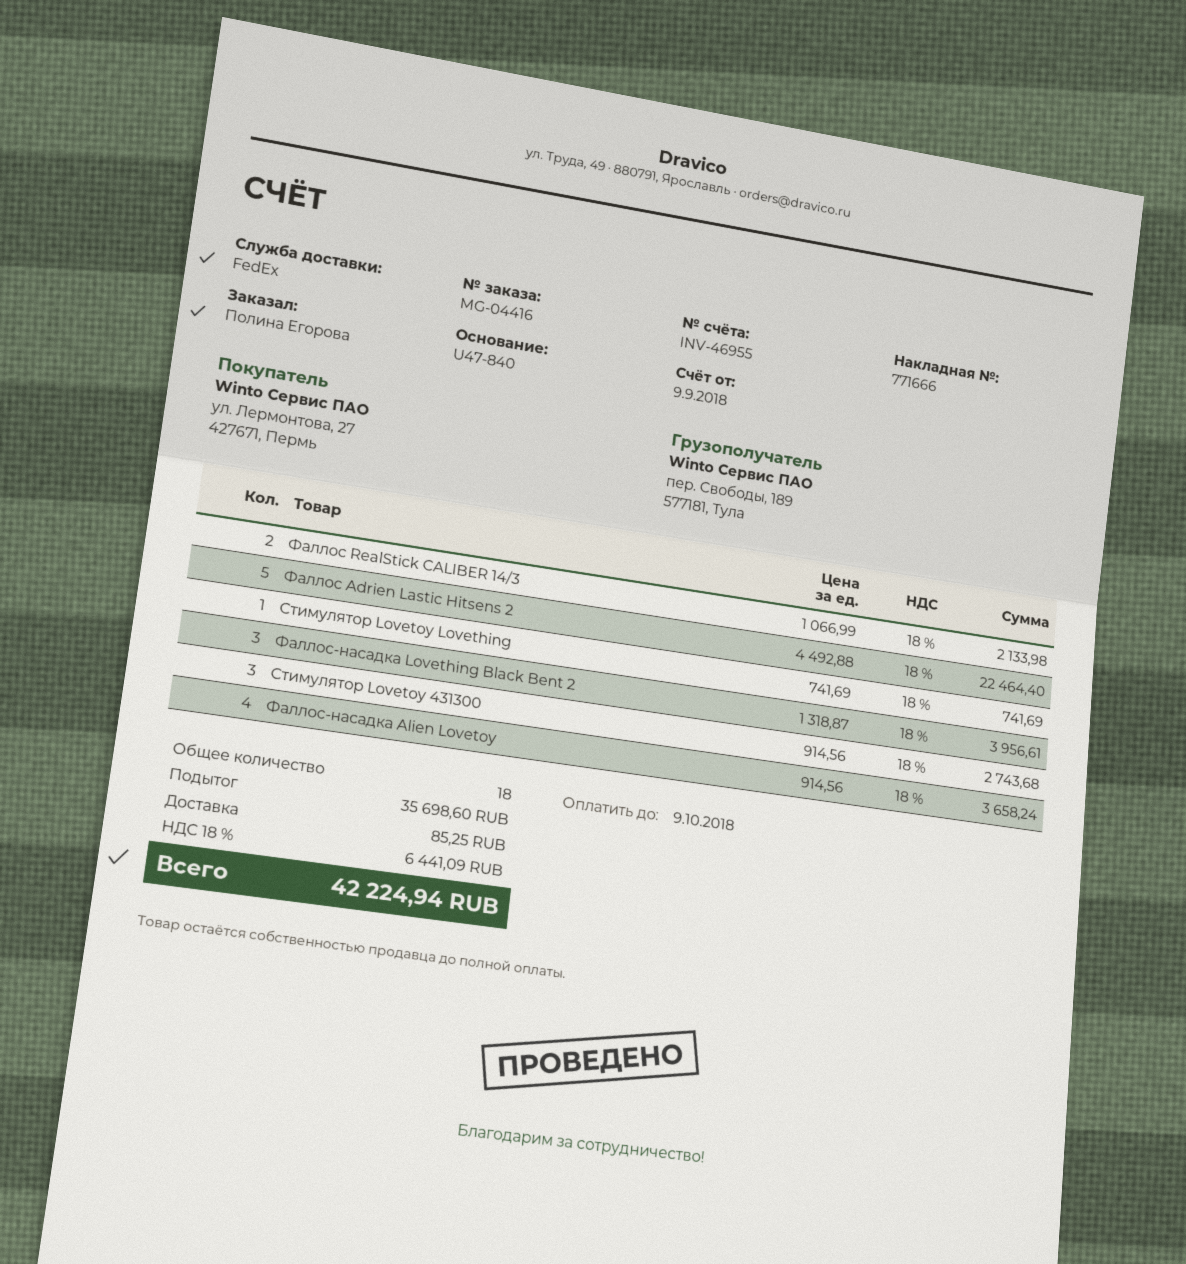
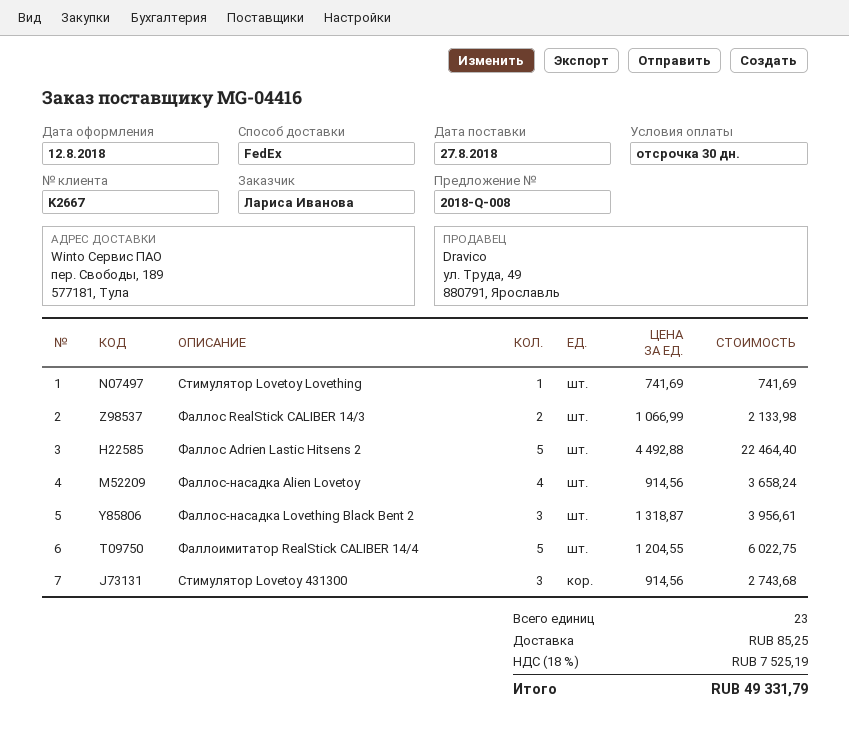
ordered by: Полина Егорова -> Лариса Иванова
Фаллоимитатор RealStick CALIBER 14/4: none -> 5 x 1204.55 = 6022.75
total quantity: 18 -> 23
tax: 18% = 6441.09 -> 18% = 7525.19
total: 42224.94 -> 49331.79

